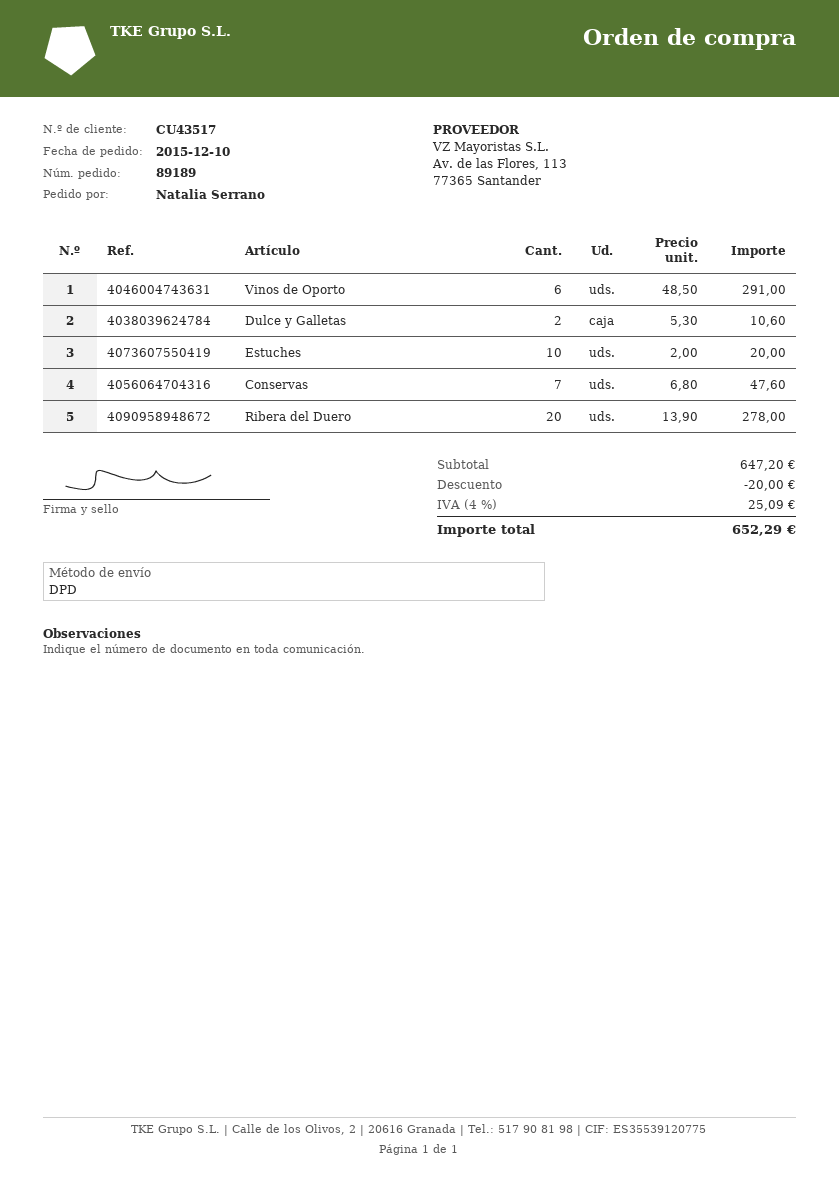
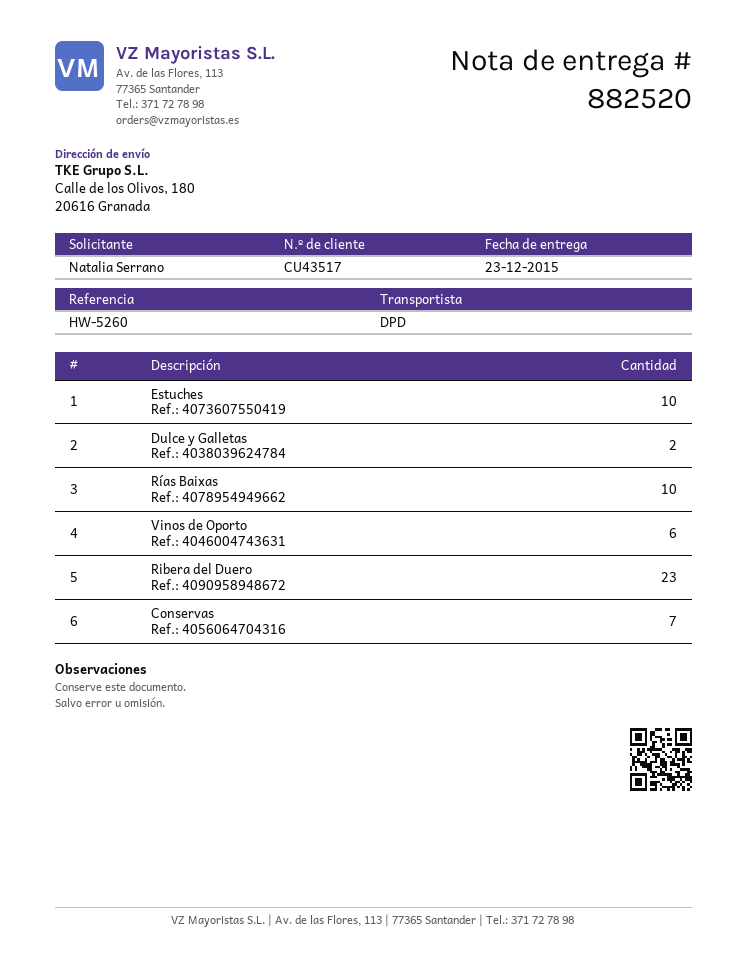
Ribera del Duero: 20 -> 23
Rías Baixas: none -> 10

